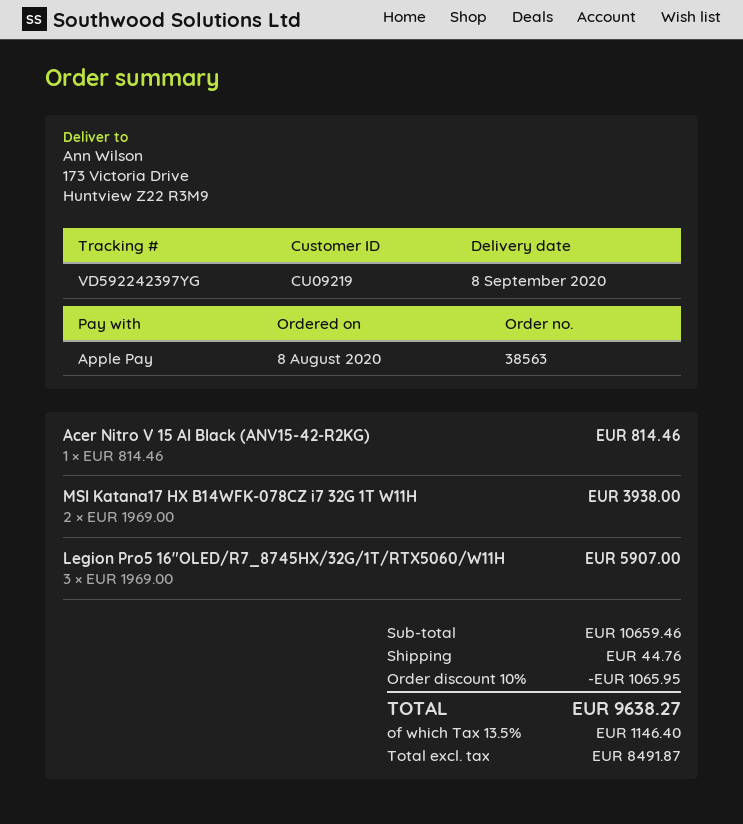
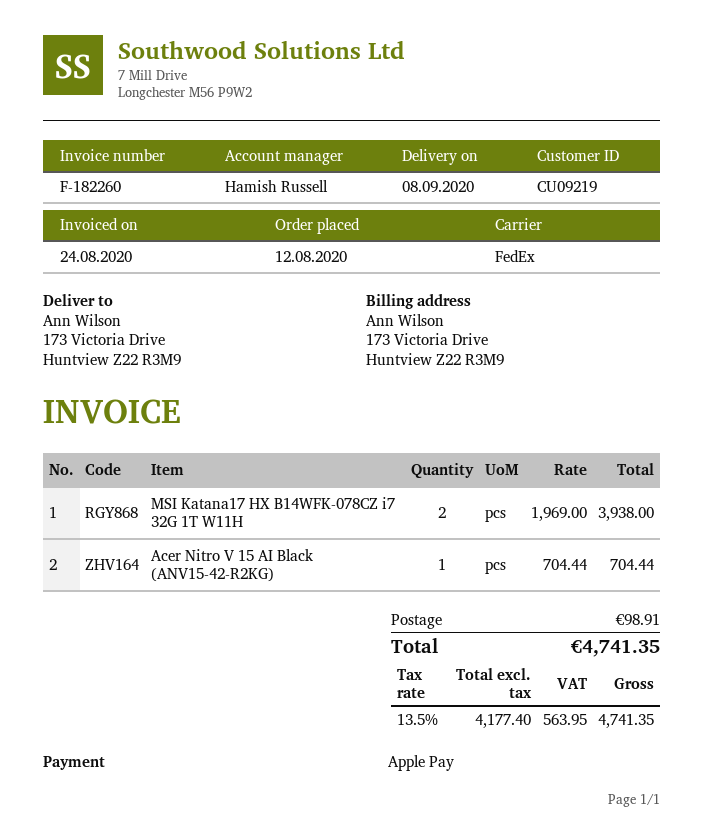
order date: 2020-08-08 -> 2020-08-12
Acer Nitro V 15 AI Black (ANV15-42-R2KG): 1 x 814.46 = 814.46 -> 1 x 704.44 = 704.44
Legion Pro5 16"OLED/R7_8745HX/32G/1T/RTX5060/W11H: 3 x 1969.00 = 5907.00 -> none
discount: 10% = 1065.95 -> none
shipping: 44.76 -> 98.91
net: 8491.87 -> 4177.40
tax: 13.5% = 1146.40 -> 13.5% = 563.95
total: 9638.27 -> 4741.35

